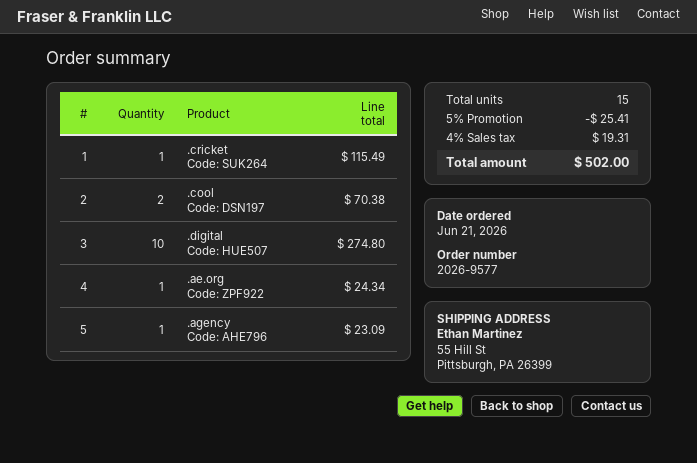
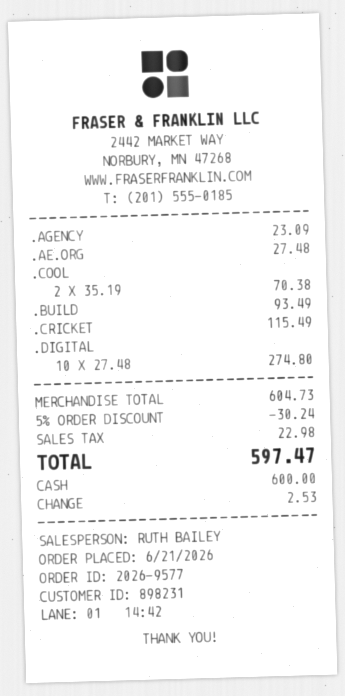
.ae.org: 1 for 24.34 -> 1 for 27.48
.BUILD: none -> 1 for 93.49
discount: 5% = 25.41 -> 5% = 30.24
tax: 19.31 -> 22.98
total: 502.00 -> 597.47

